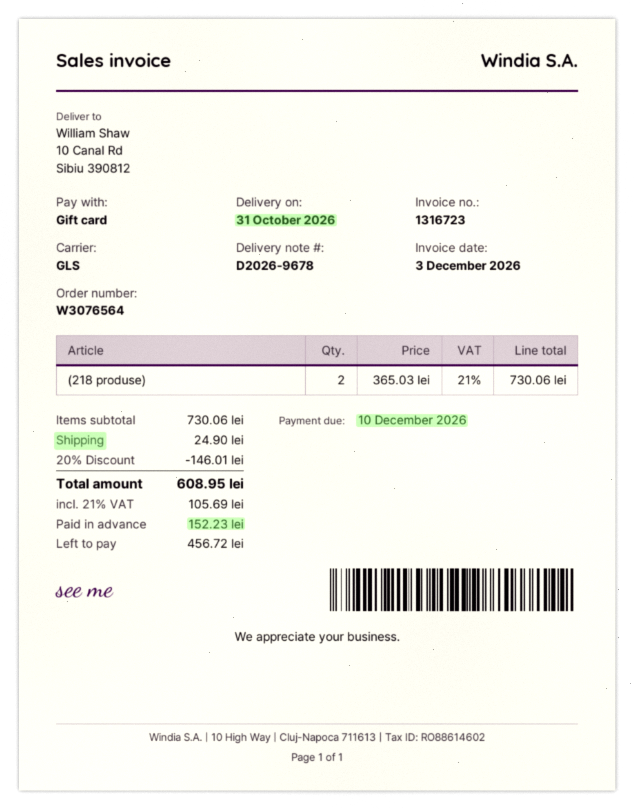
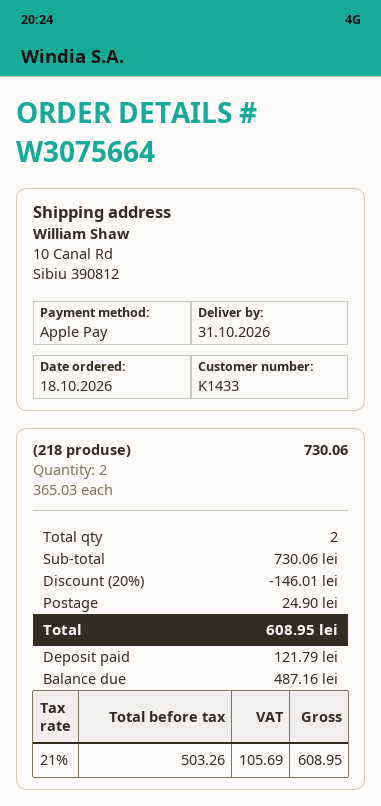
order number: W3076564 -> W3075664
payment method: gift card -> Apple Pay
deposit: 152.23 -> 121.79
balance: 456.72 -> 487.16

